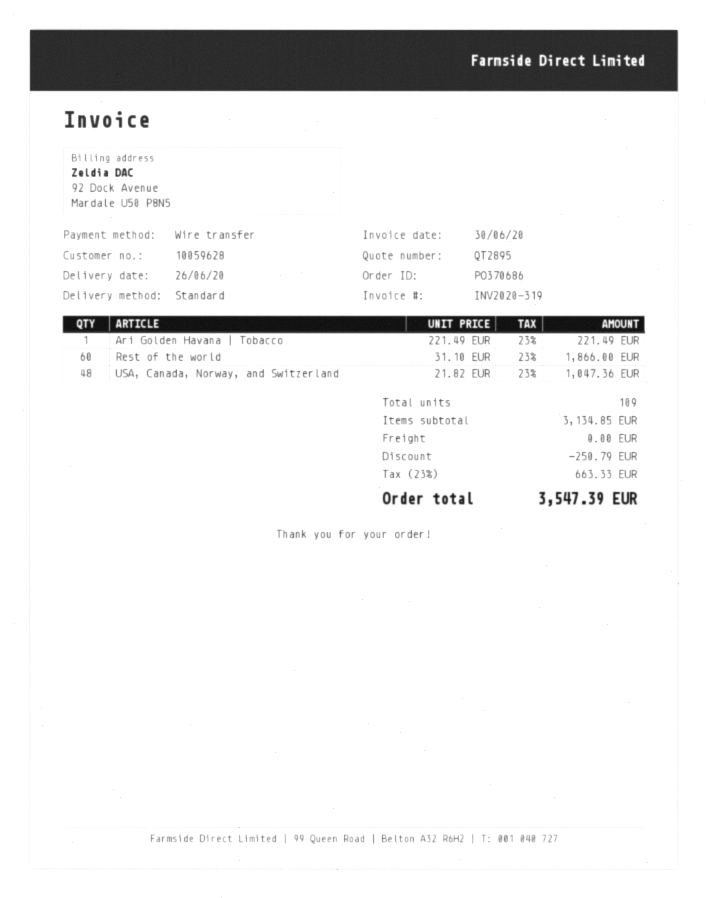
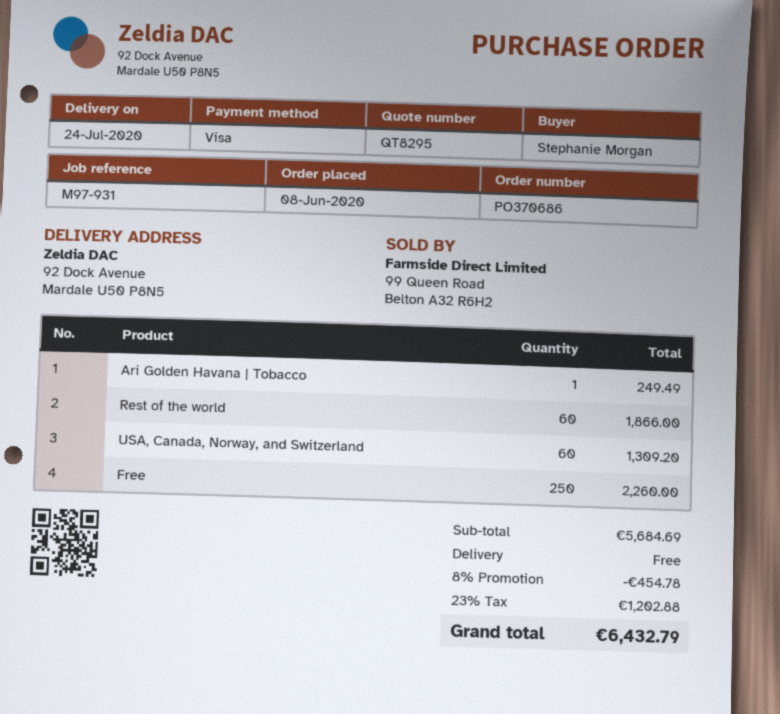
quote number: QT2895 -> QT8295
delivery date: 2020-06-26 -> 2020-07-24
payment method: bank transfer -> Visa
Ari Golden Havana | Tobacco: 1 for 221.49 -> 1 for 249.49
USA, Canada, Norway, and Switzerland: 48 for 1047.36 -> 60 for 1309.20
Free: none -> 250 for 2260.00
subtotal: 3134.85 -> 5684.69
discount: 250.79 -> 454.78
tax: 23% = 663.33 -> 23% = 1202.88
total: 3547.39 -> 6432.79

